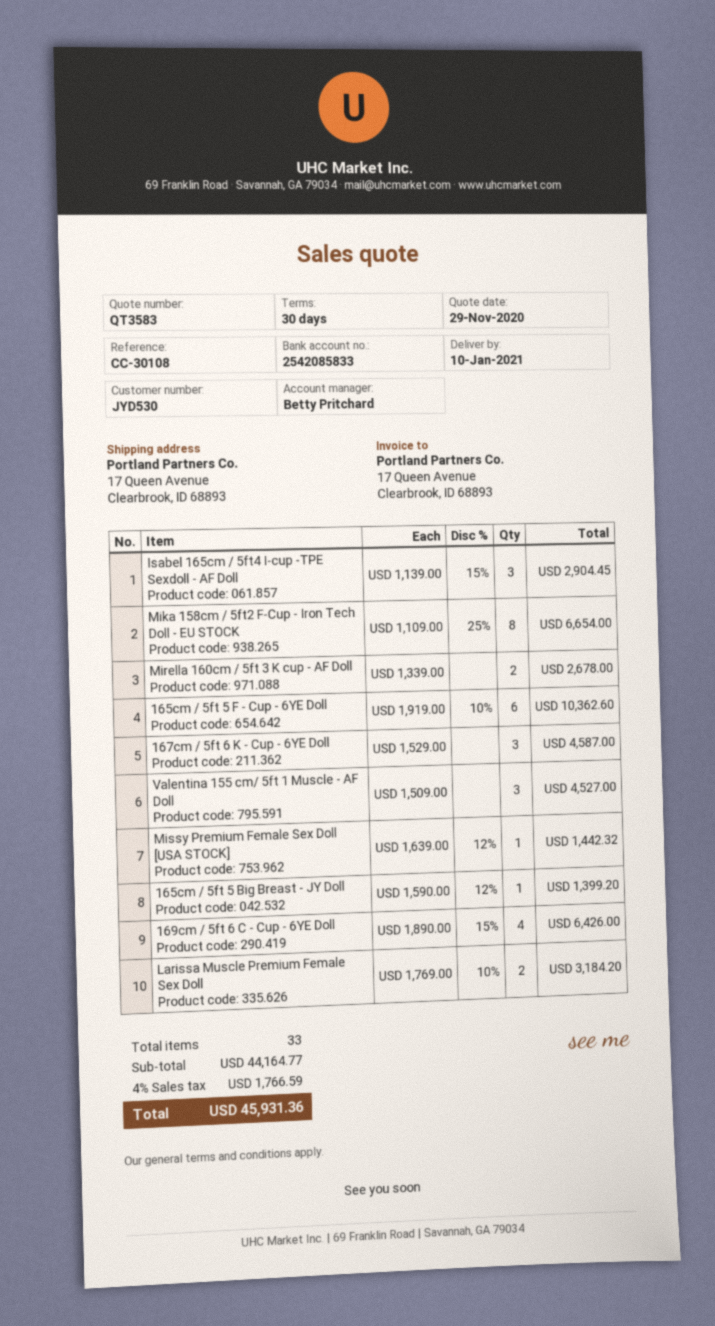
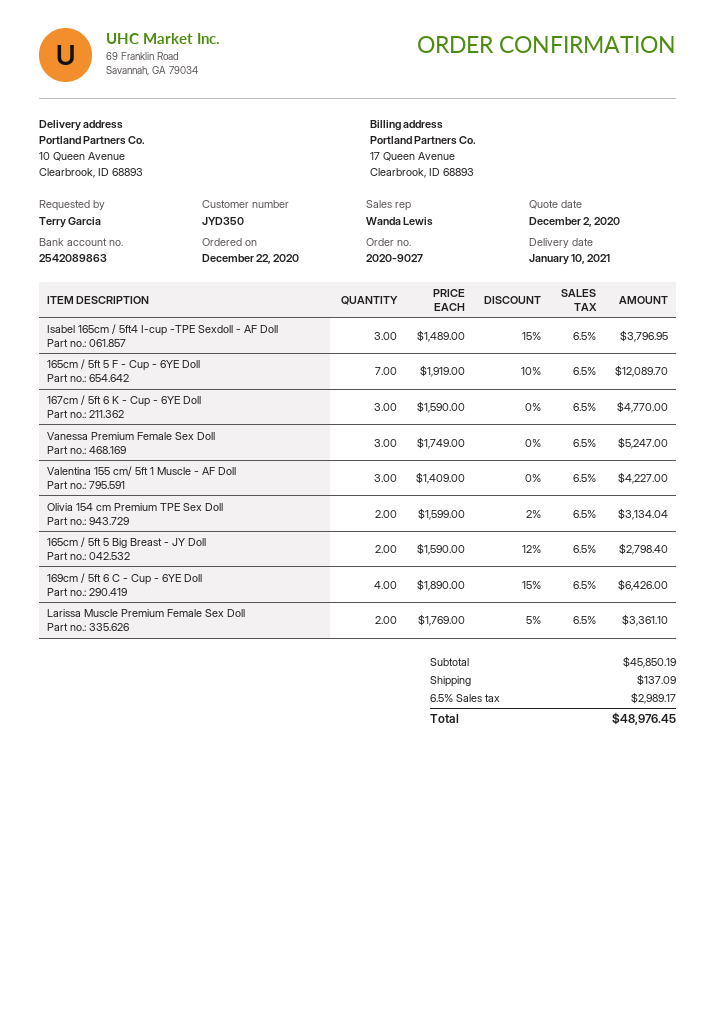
quote date: 2020-11-29 -> 2020-12-02
customer number: JYD530 -> JYD350
sales rep: Betty Pritchard -> Wanda Lewis
bank account: 2542085833 -> 2542089863
ship to: 17 Queen Avenue, Clearbrook, ID 68893 -> 10 Queen Avenue, Clearbrook, ID 68893
Isabel 165cm / 5ft4 I-cup -TPE Sexdoll - AF Doll: 3 x 1139.00 - 15% = 2904.45 -> 3 x 1489.00 - 15% = 3796.95
Mika 158cm / 5ft2 F-Cup - Iron Tech Doll - EU STOCK: 8 x 1109.00 - 25% = 6654.00 -> none
Mirella 160cm / 5ft 3 K cup - AF Doll: 2 x 1339.00 = 2678.00 -> none
165cm / 5ft 5 F - Cup - 6YE Doll: 6 x 1919.00 - 10% = 10362.60 -> 7 x 1919.00 - 10% = 12089.70
167cm / 5ft 6 K - Cup - 6YE Doll: 3 x 1529.00 = 4587.00 -> 3 x 1590.00 = 4770.00
Valentina 155 cm/ 5ft 1 Muscle - AF Doll: 3 x 1509.00 = 4527.00 -> 3 x 1409.00 = 4227.00
Missy Premium Female Sex Doll [USA STOCK]: 1 x 1639.00 - 12% = 1442.32 -> none
165cm / 5ft 5 Big Breast - JY Doll: 1 x 1590.00 - 12% = 1399.20 -> 2 x 1590.00 - 12% = 2798.40
Larissa Muscle Premium Female Sex Doll: 2 x 1769.00 - 10% = 3184.20 -> 2 x 1769.00 - 5% = 3361.10
Vanessa Premium Female Sex Doll: none -> 3 x 1749.00 = 5247.00
Olivia 154 cm Premium TPE Sex Doll: none -> 2 x 1599.00 - 2% = 3134.04
subtotal: 44164.77 -> 45850.19
shipping: none -> 137.09
tax: 4% = 1766.59 -> 6.5% = 2989.17
total: 45931.36 -> 48976.45

